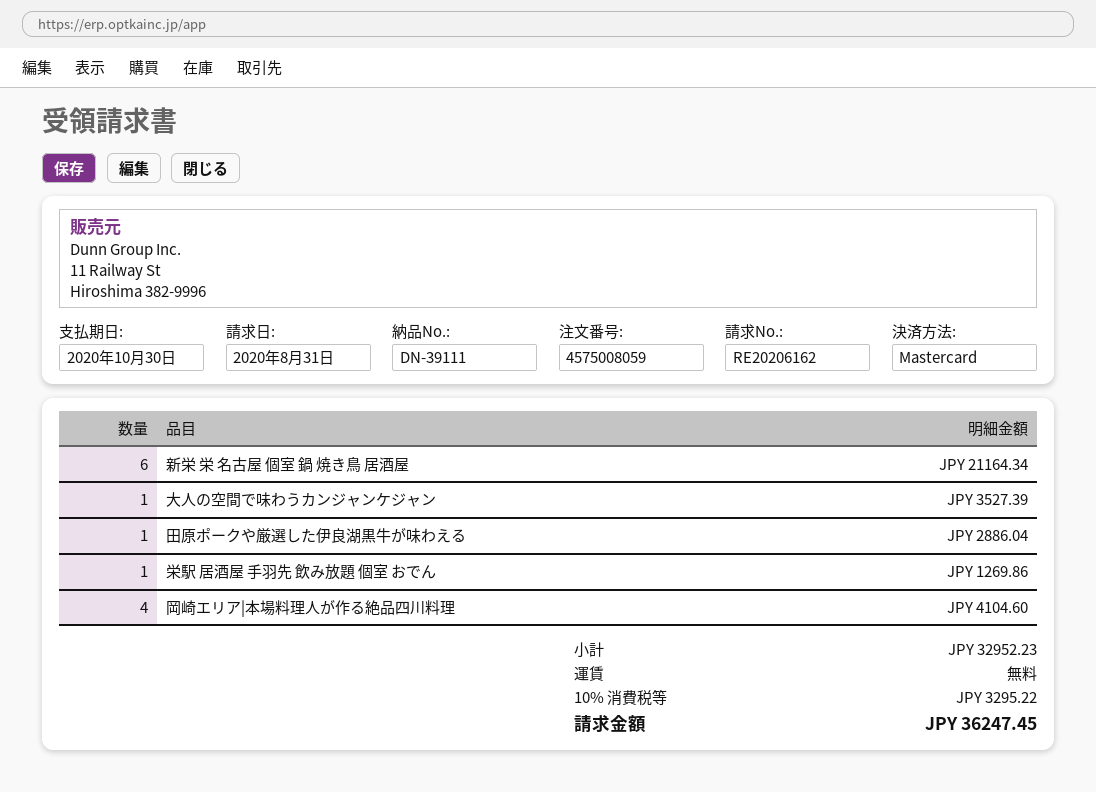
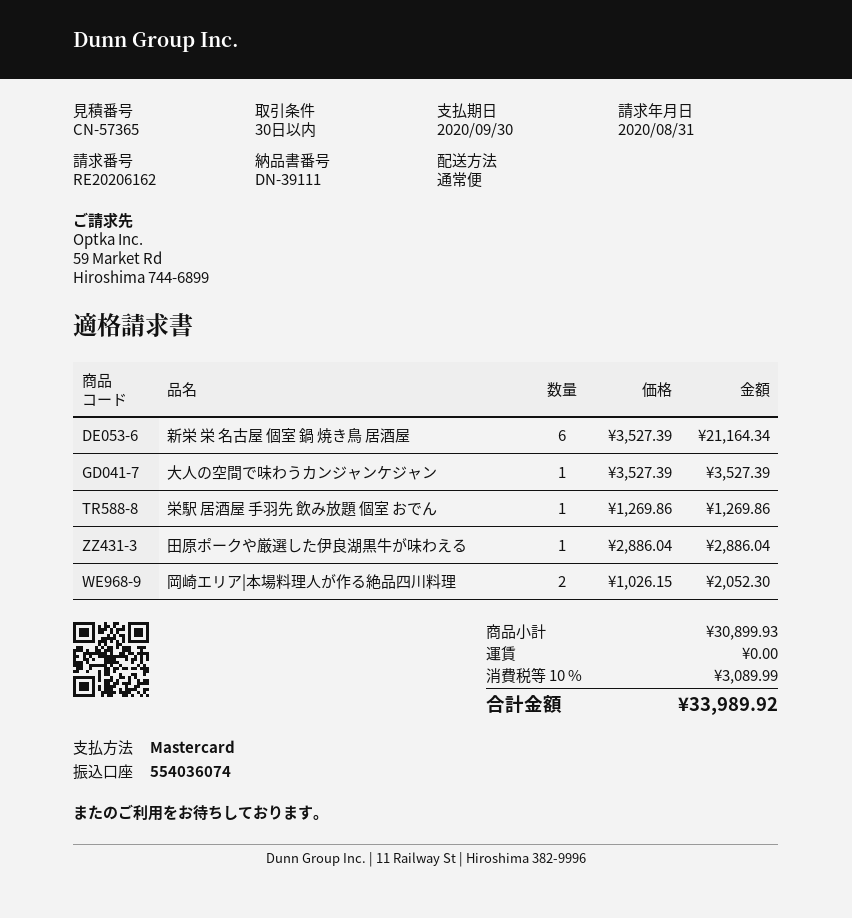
due date: 2020-10-30 -> 2020-09-30
岡崎エリア|本場料理人が作る絶品四川料理: 4 for 4104.60 -> 2 for 2052.30
subtotal: 32952.23 -> 30899.93
tax: 10% = 3295.22 -> 10% = 3089.99
total: 36247.45 -> 33989.92

